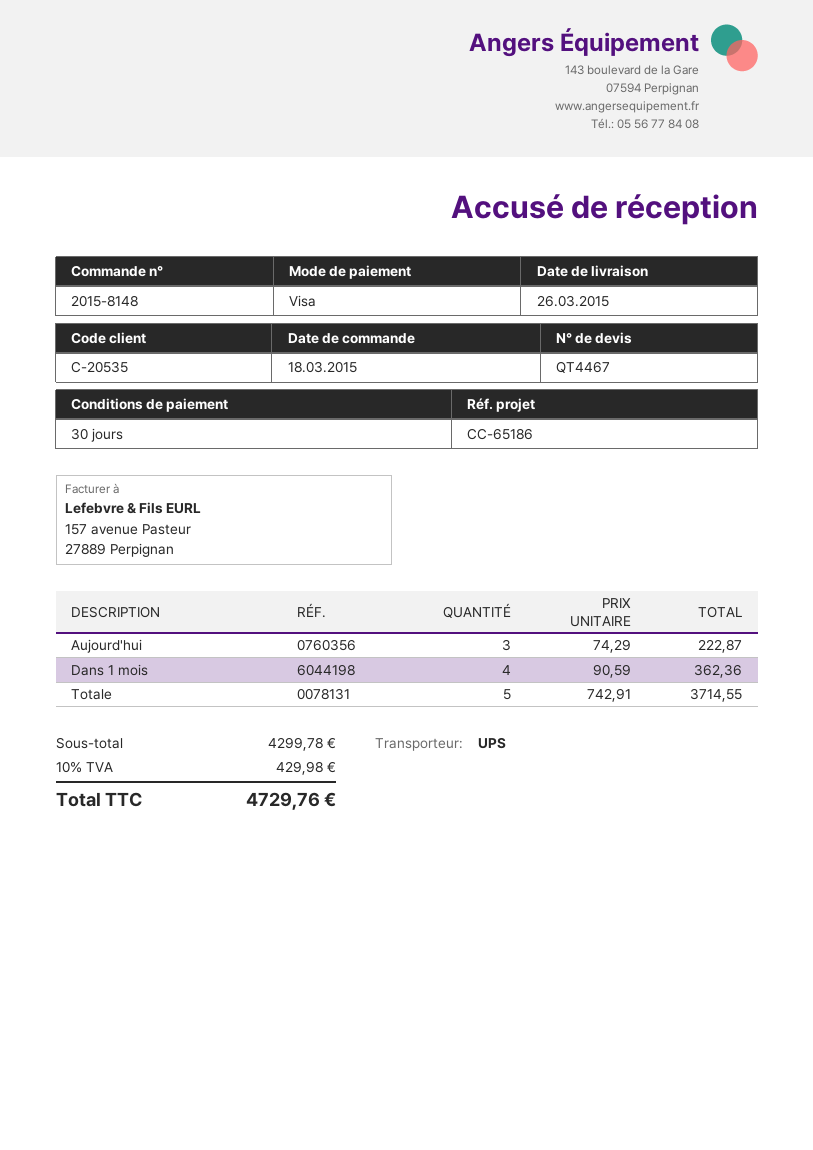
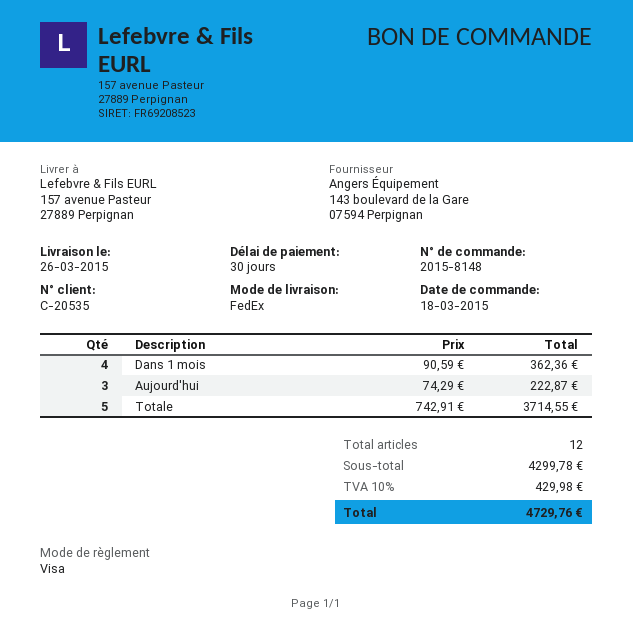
shipping method: UPS -> FedEx

